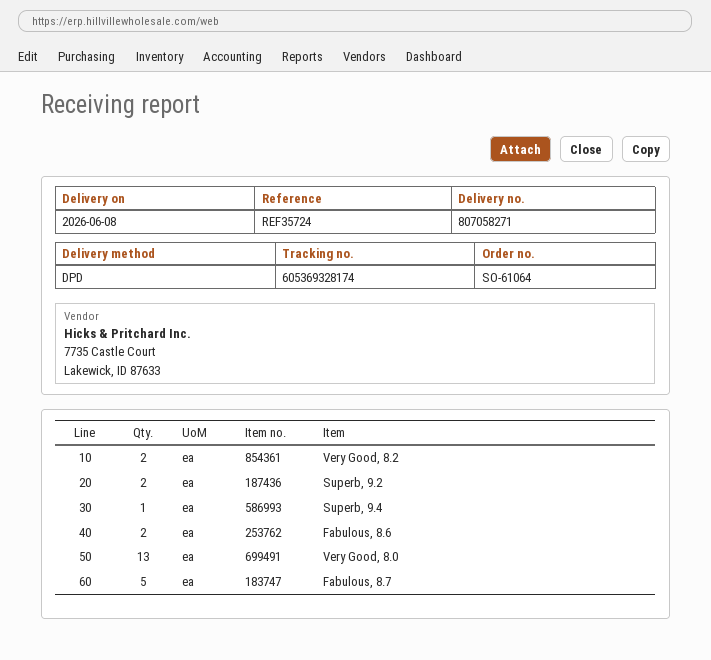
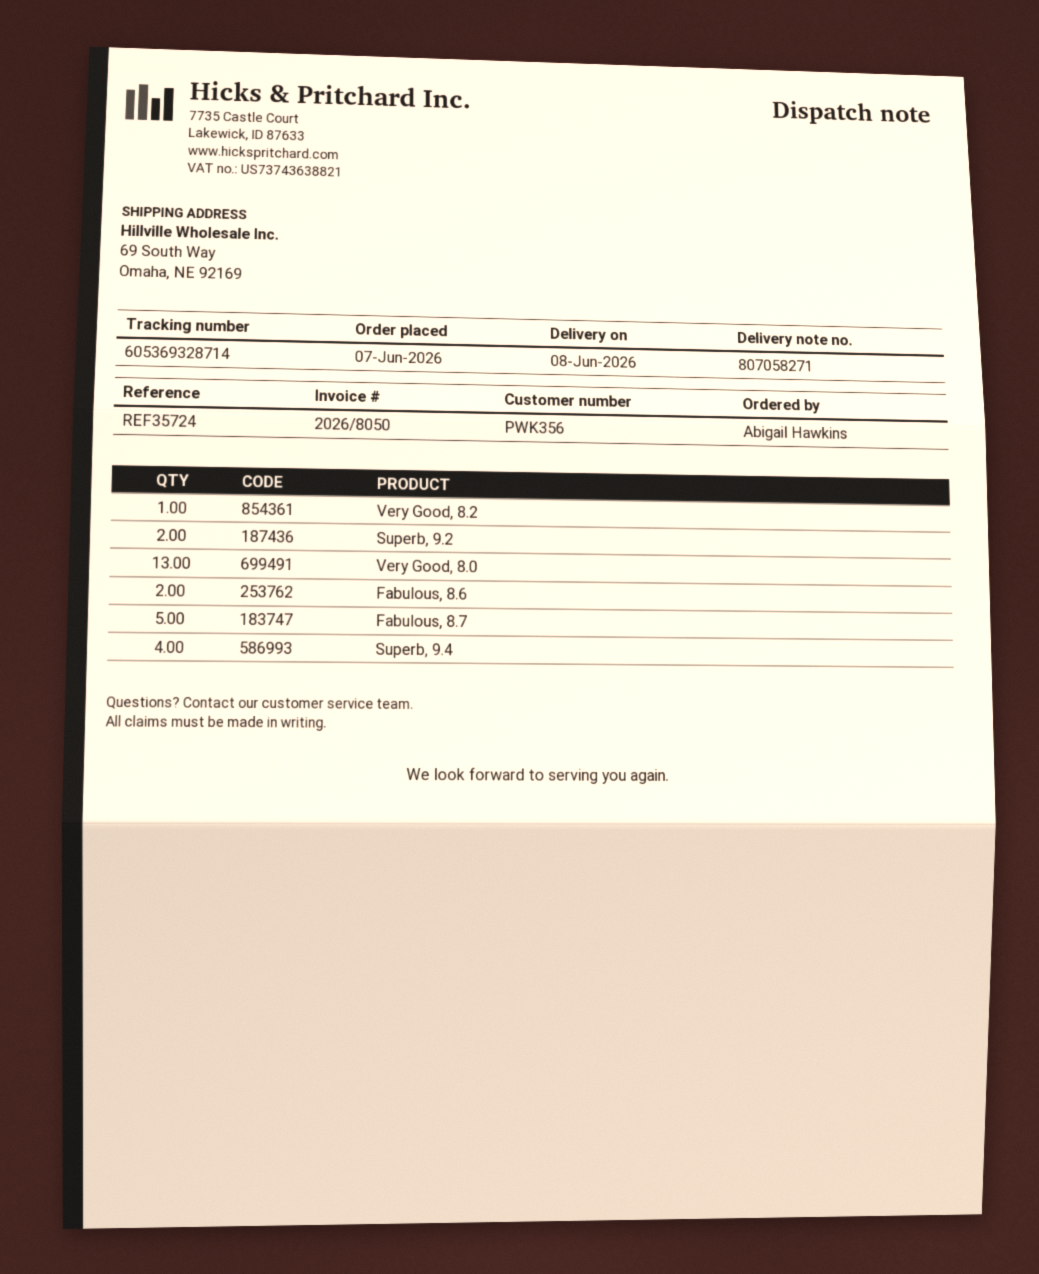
tracking number: 605369328174 -> 605369328714
Very Good, 8.2: 2 -> 1
Superb, 9.4: 1 -> 4

